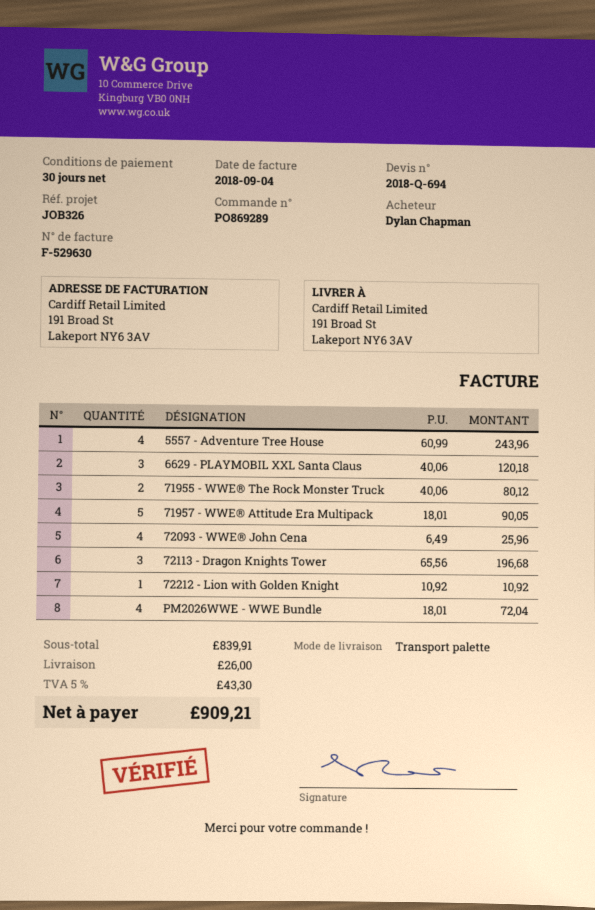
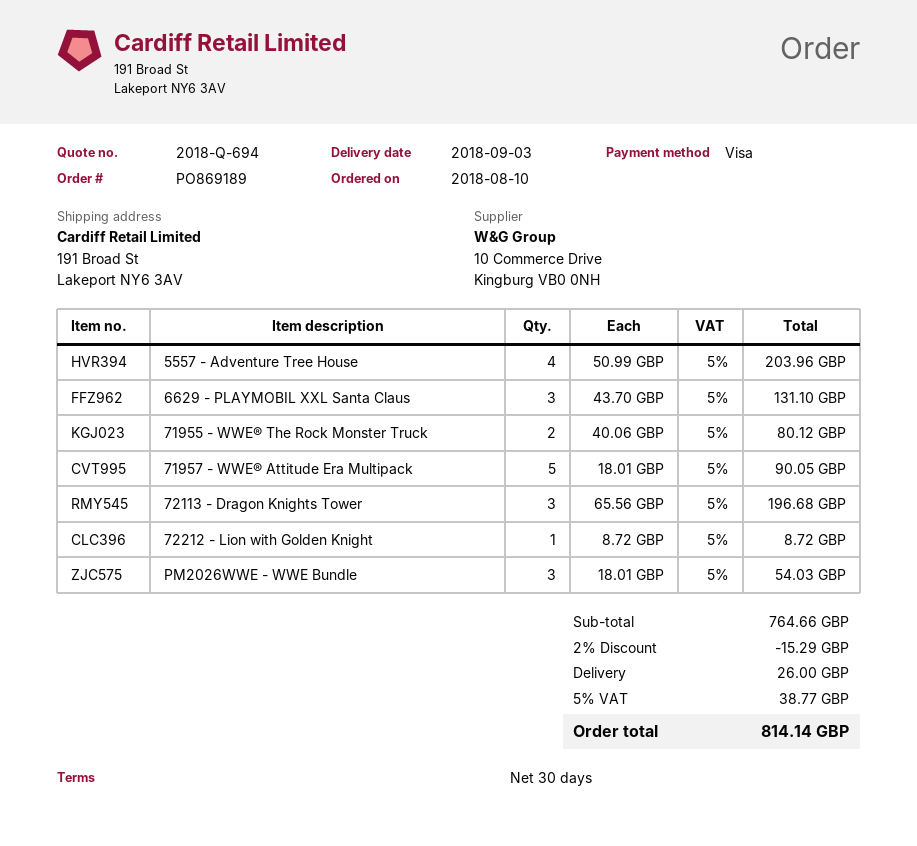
order number: PO869289 -> PO869189
5557 - Adventure Tree House: 4 x 60.99 = 243.96 -> 4 x 50.99 = 203.96
6629 - PLAYMOBIL XXL Santa Claus: 3 x 40.06 = 120.18 -> 3 x 43.70 = 131.10
72093 - WWE® John Cena: 4 x 6.49 = 25.96 -> none
72212 - Lion with Golden Knight: 1 x 10.92 = 10.92 -> 1 x 8.72 = 8.72
PM2026WWE - WWE Bundle: 4 x 18.01 = 72.04 -> 3 x 18.01 = 54.03
subtotal: 839.91 -> 764.66
discount: none -> 2% = 15.29
tax: 5% = 43.30 -> 5% = 38.77
total: 909.21 -> 814.14

